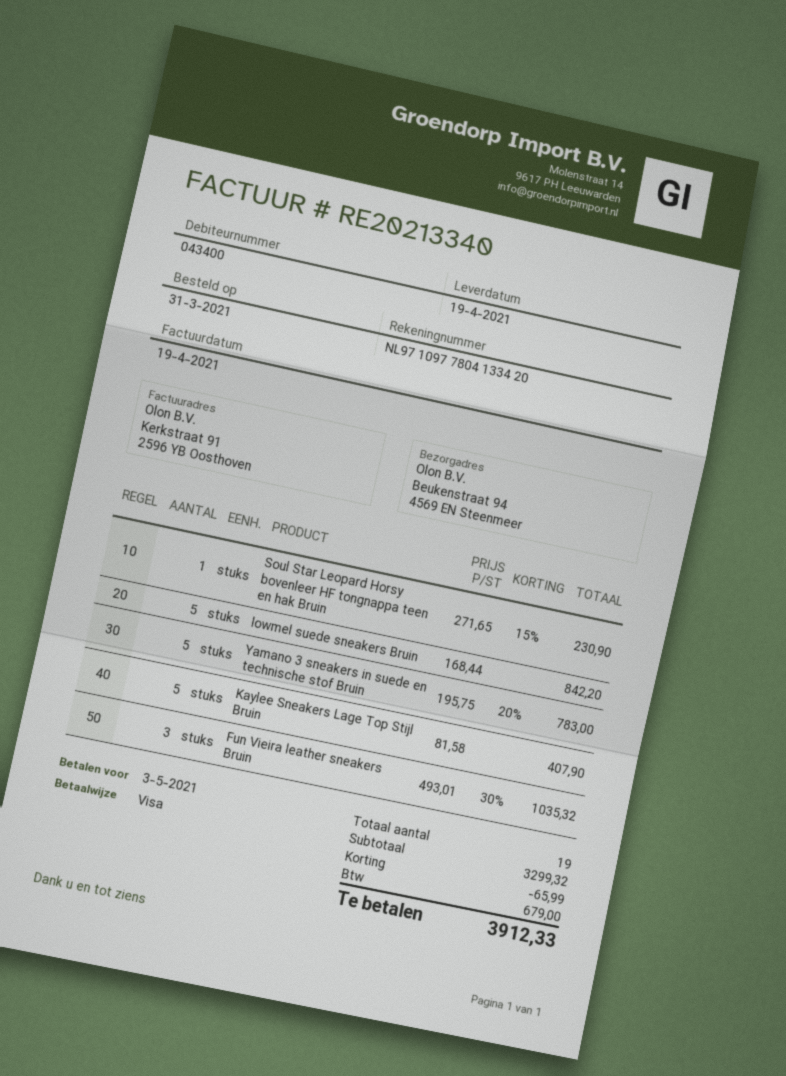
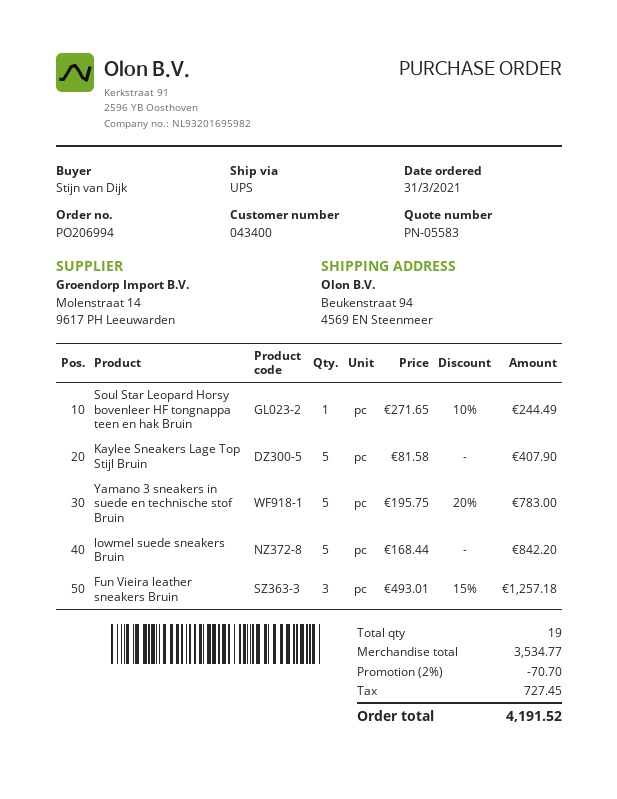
Soul Star Leopard Horsy bovenleer HF tongnappa teen en hak Bruin: 1 x 271.65 - 15% = 230.90 -> 1 x 271.65 - 10% = 244.49
Fun Vieira leather sneakers Bruin: 3 x 493.01 - 30% = 1035.32 -> 3 x 493.01 - 15% = 1257.18
subtotal: 3299.32 -> 3534.77
discount: 65.99 -> 70.70
tax: 679.00 -> 727.45
total: 3912.33 -> 4191.52

